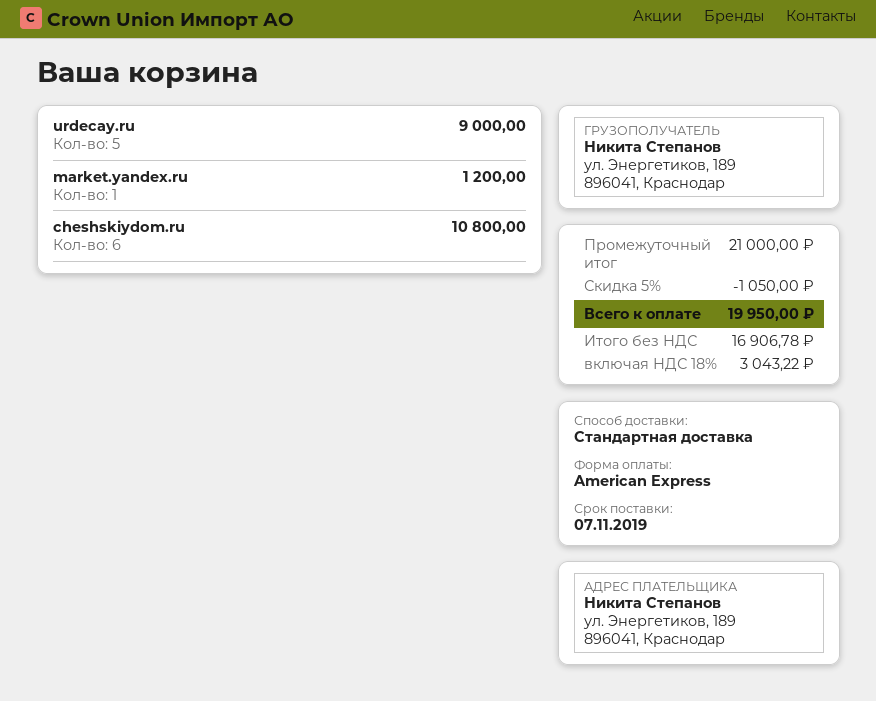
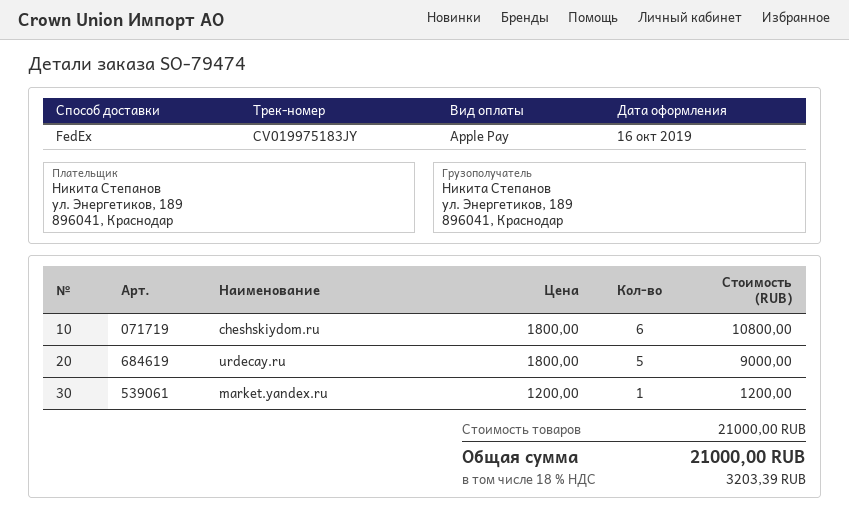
payment method: American Express -> Apple Pay
shipping method: standard -> FedEx
discount: 5% = 1050.00 -> none
tax: 18% = 3043.22 -> 18% = 3203.39
total: 19950.00 -> 21000.00

